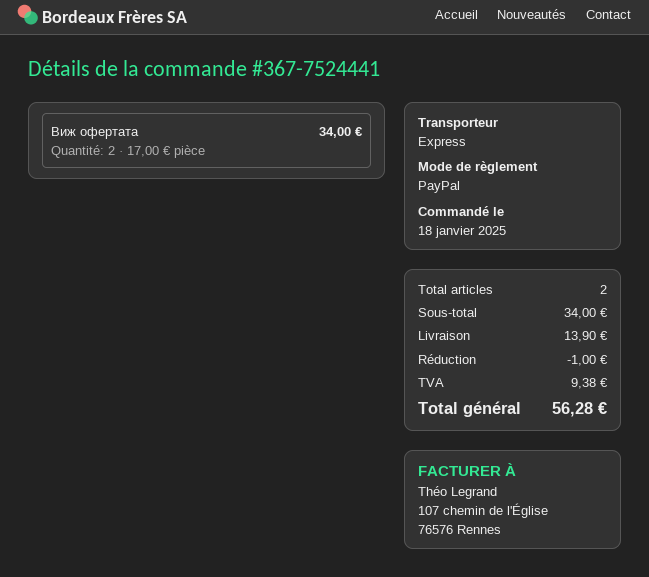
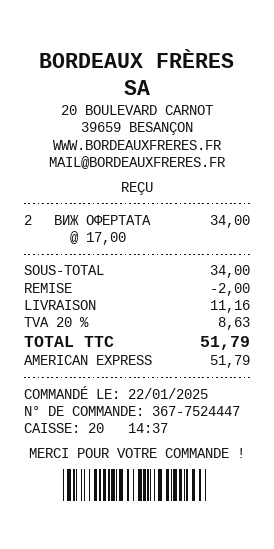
order number: 367-7524441 -> 367-7524447
order date: 2025-01-18 -> 2025-01-22
payment method: PayPal -> American Express
discount: 1.00 -> 2.00
shipping: 13.90 -> 11.16
tax: 9.38 -> 8.63
total: 56.28 -> 51.79

